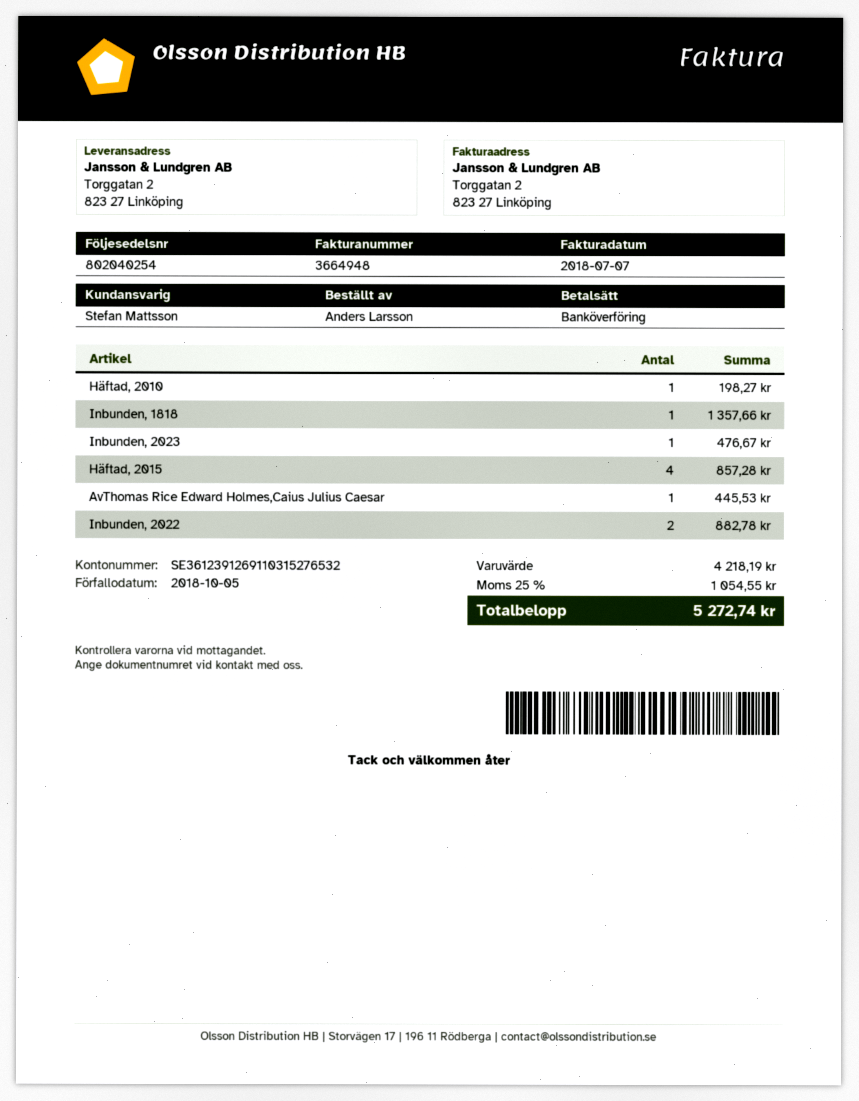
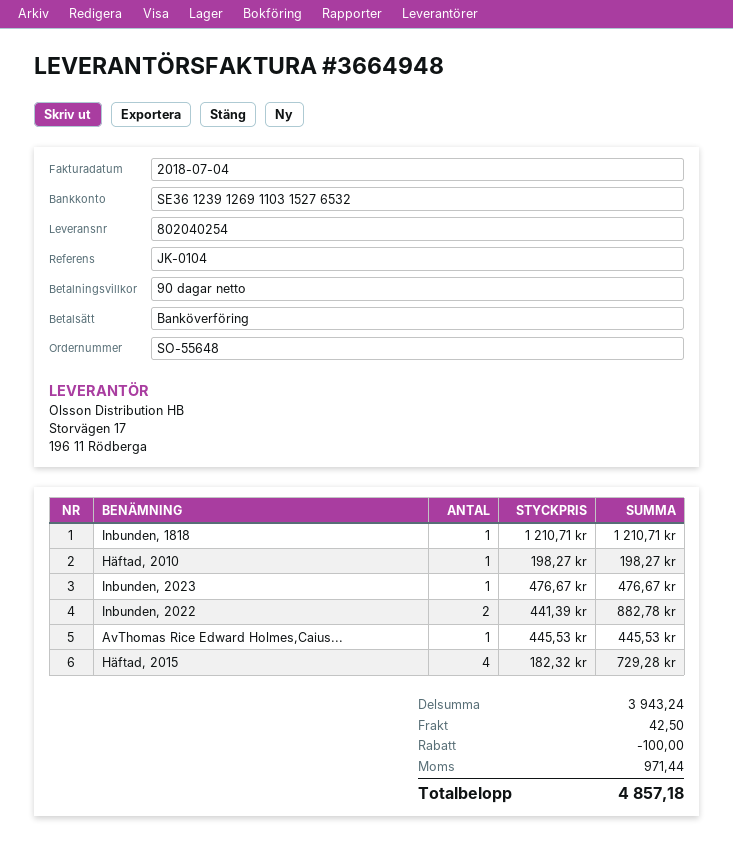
invoice date: 2018-07-07 -> 2018-07-04
Inbunden, 1818: 1 for 1357.66 -> 1 for 1210.71
Häftad, 2015: 4 for 857.28 -> 4 for 729.28
subtotal: 4218.19 -> 3943.24
discount: none -> 100.00
shipping: none -> 42.50
tax: 1054.55 -> 971.44
total: 5272.74 -> 4857.18

